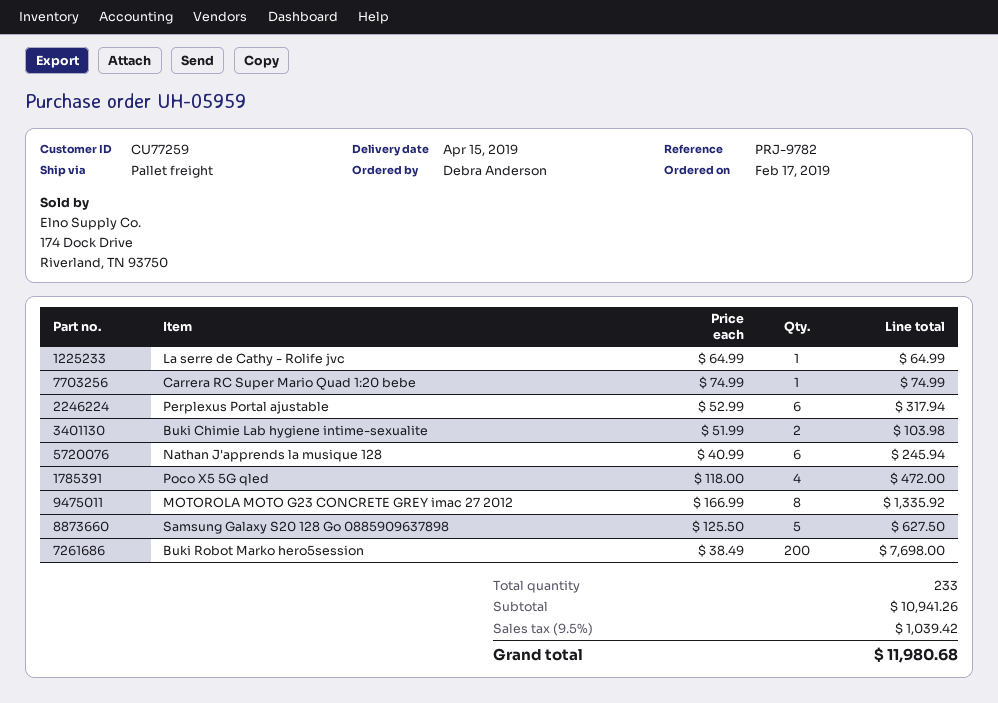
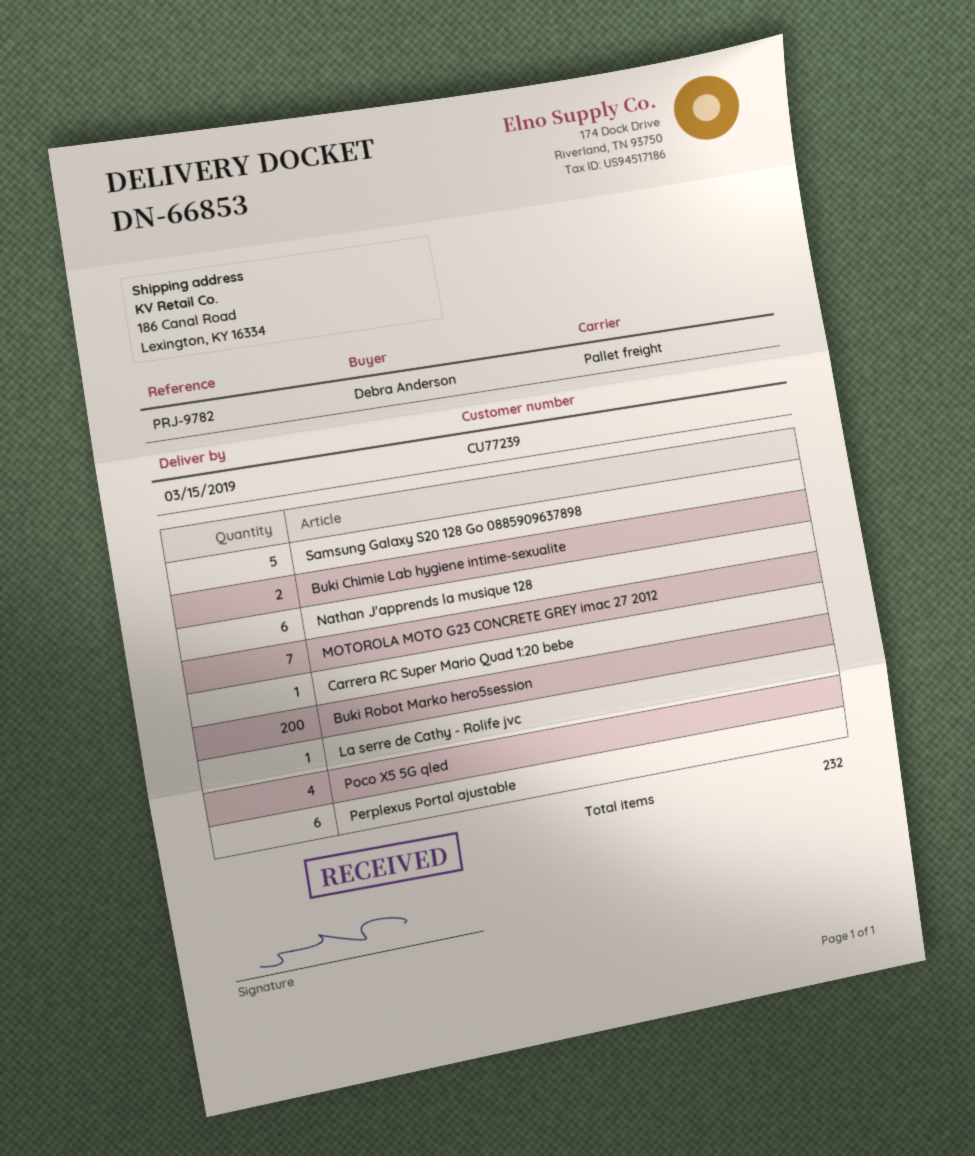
delivery date: 2019-04-15 -> 2019-03-15
customer number: CU77259 -> CU77239
MOTOROLA MOTO G23 CONCRETE GREY imac 27 2012: 8 -> 7
total quantity: 233 -> 232

